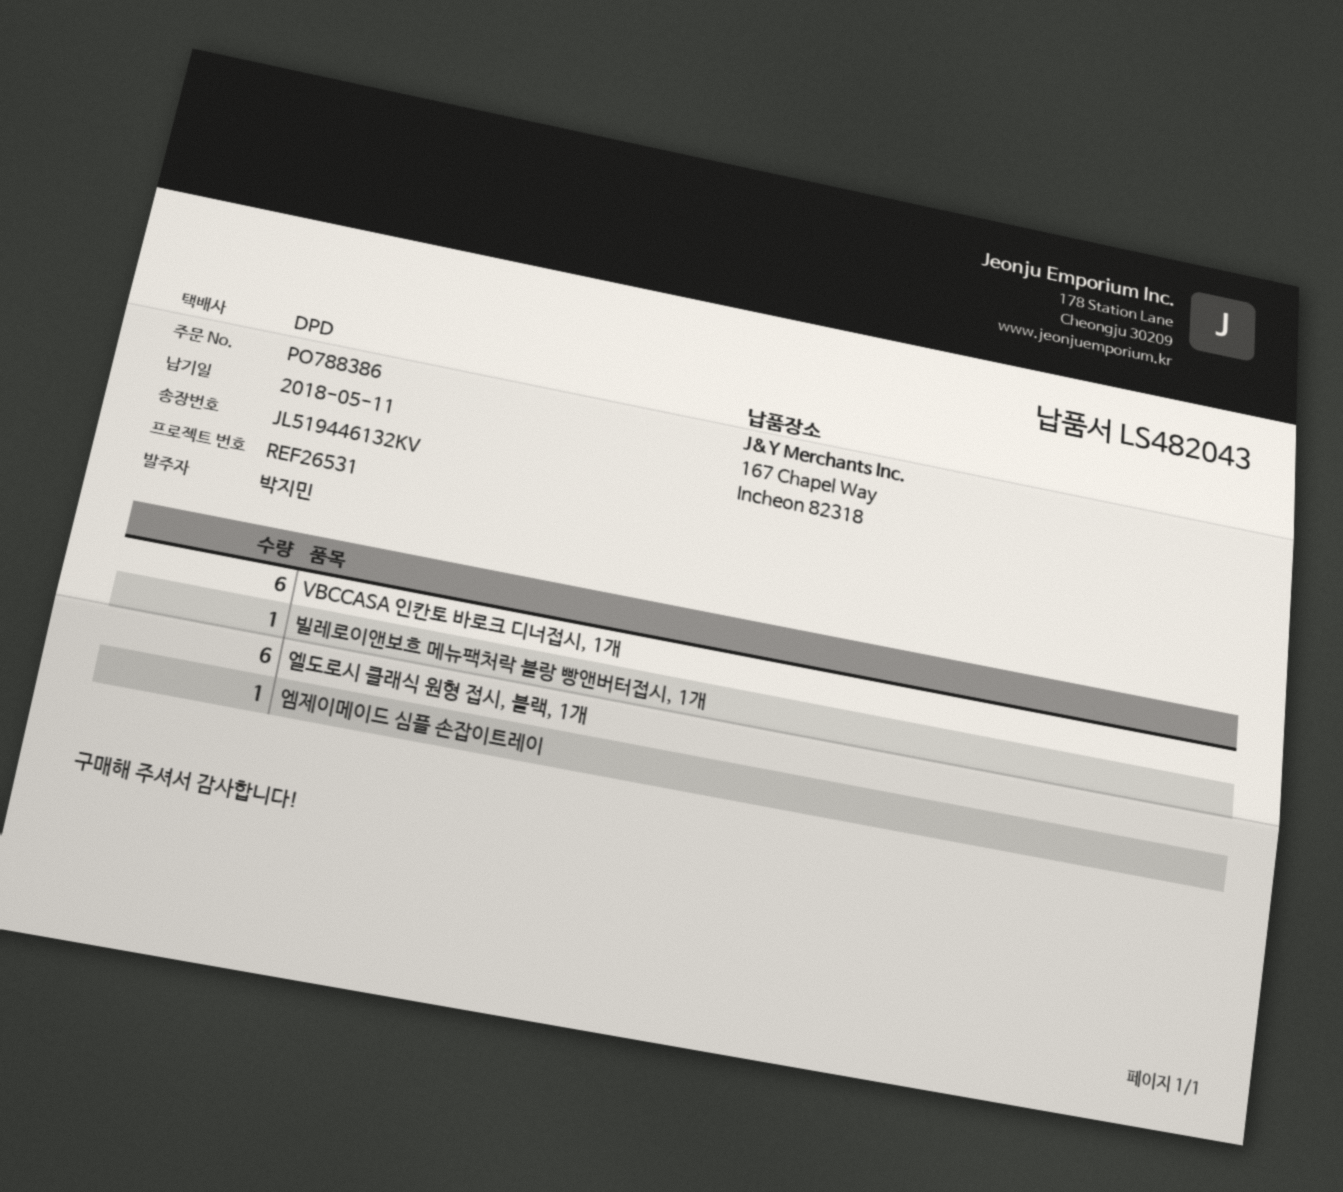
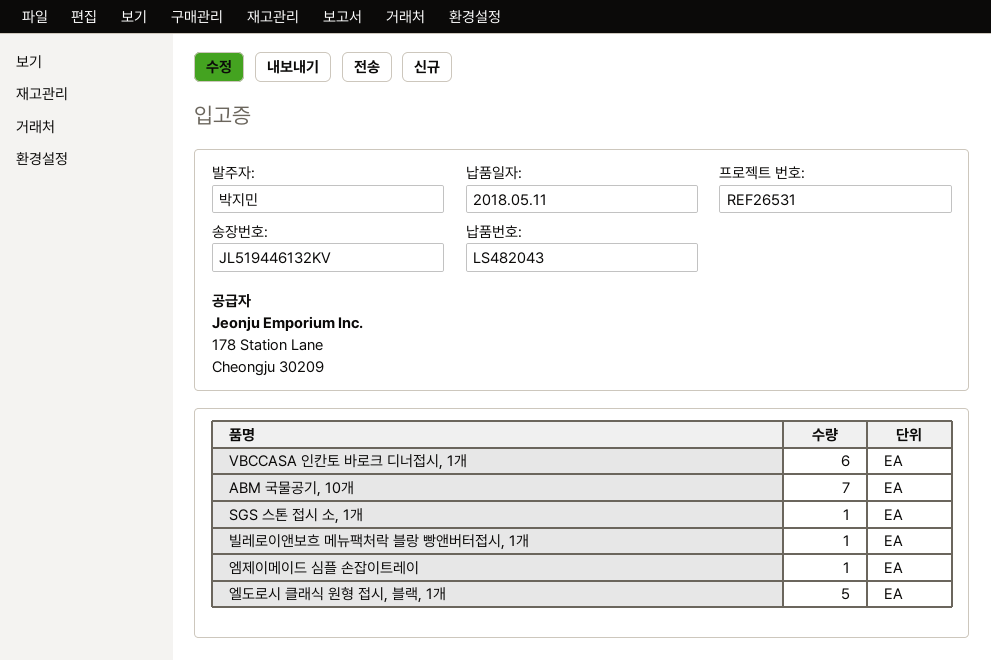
엘도로시 클래식 원형 접시, 블랙, 1개: 6 -> 5
ABM 국물공기, 10개: none -> 7
SGS 스톤 접시 소, 1개: none -> 1

